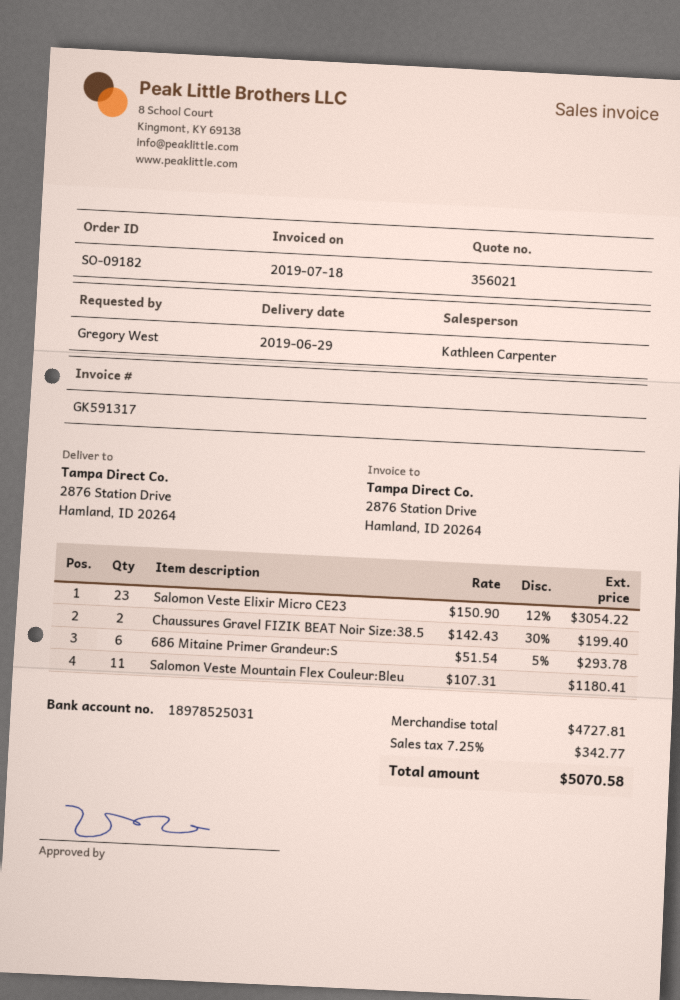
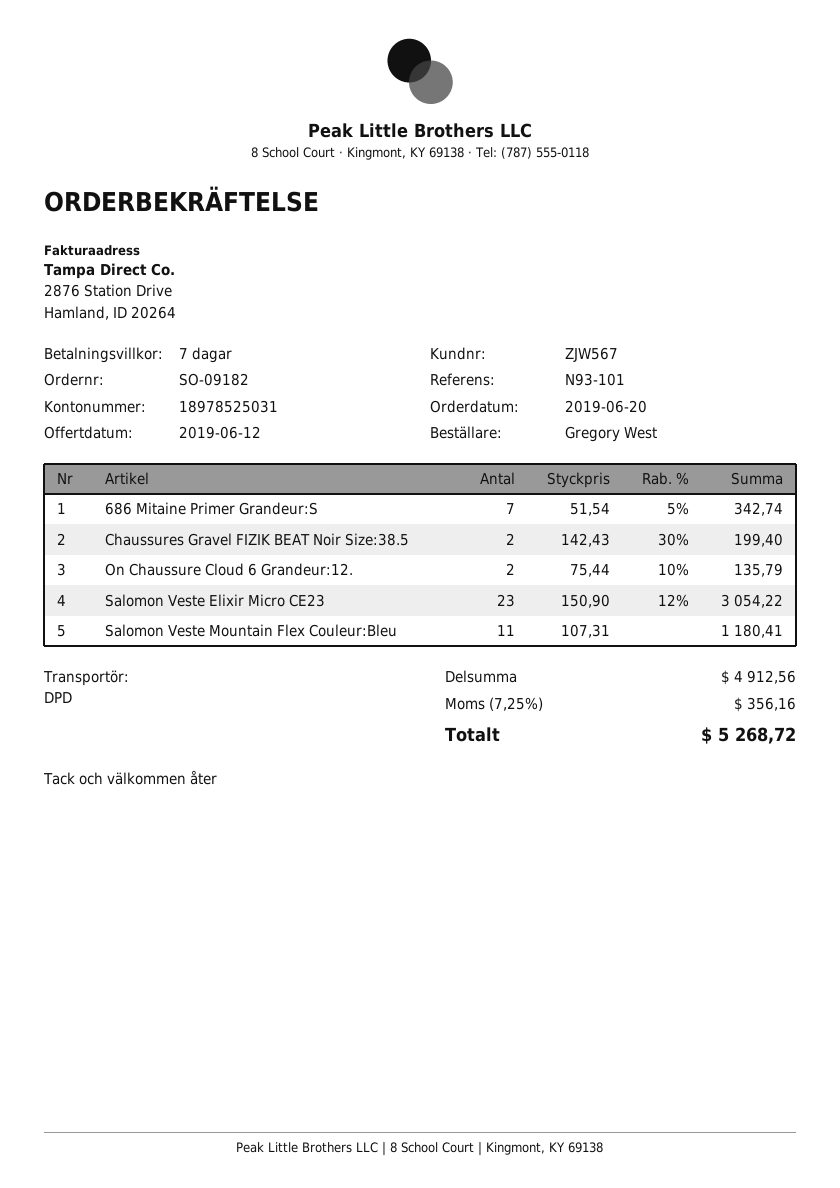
686 Mitaine Primer Grandeur:S: 6 x 51.54 - 5% = 293.78 -> 7 x 51.54 - 5% = 342.74
On Chaussure Cloud 6 Grandeur:12.: none -> 2 x 75.44 - 10% = 135.79
subtotal: 4727.81 -> 4912.56
tax: 7.25% = 342.77 -> 7.25% = 356.16
total: 5070.58 -> 5268.72

